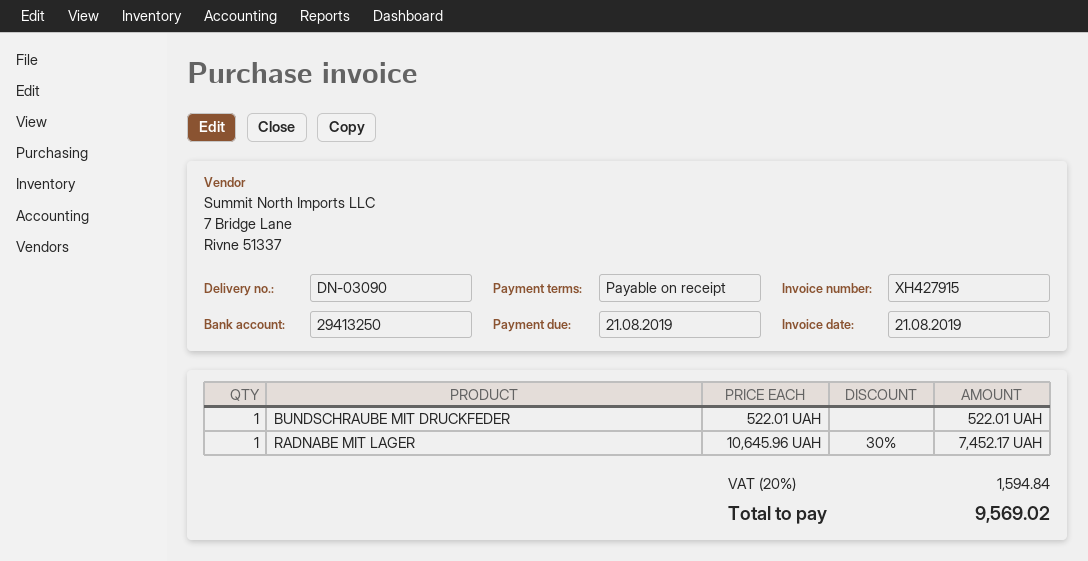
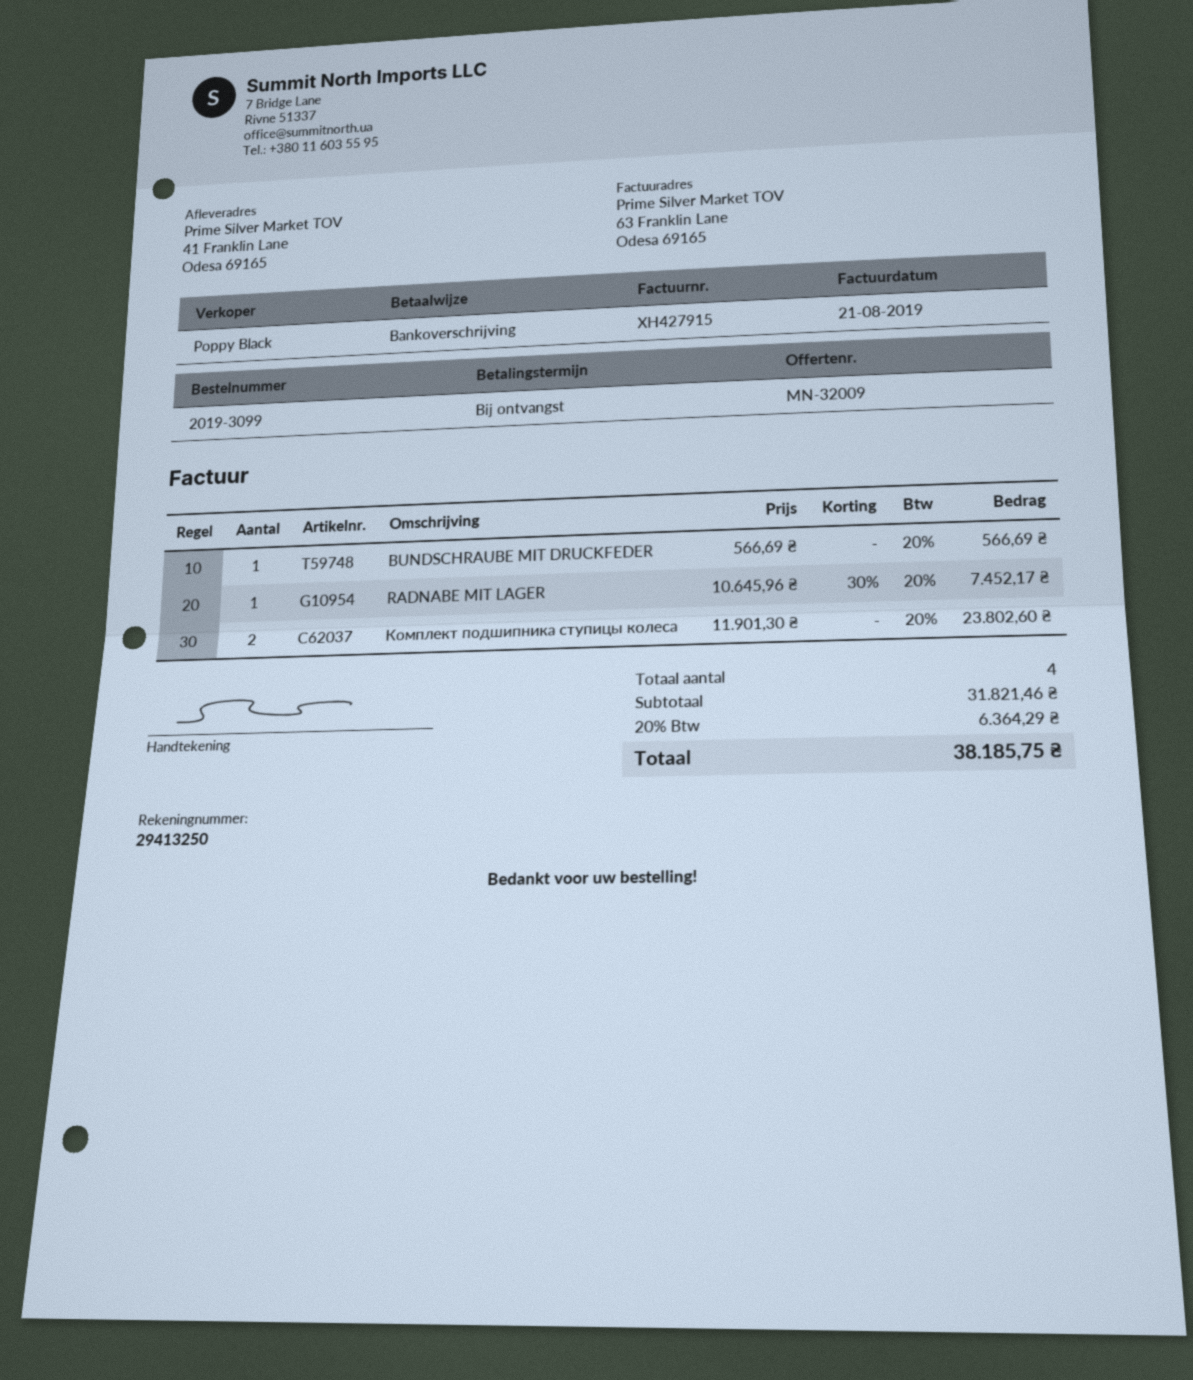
BUNDSCHRAUBE MIT DRUCKFEDER: 1 x 522.01 = 522.01 -> 1 x 566.69 = 566.69
Комплект подшипника ступицы колеса: none -> 2 x 11901.30 = 23802.60
tax: 20% = 1594.84 -> 20% = 6364.29
total: 9569.02 -> 38185.75

